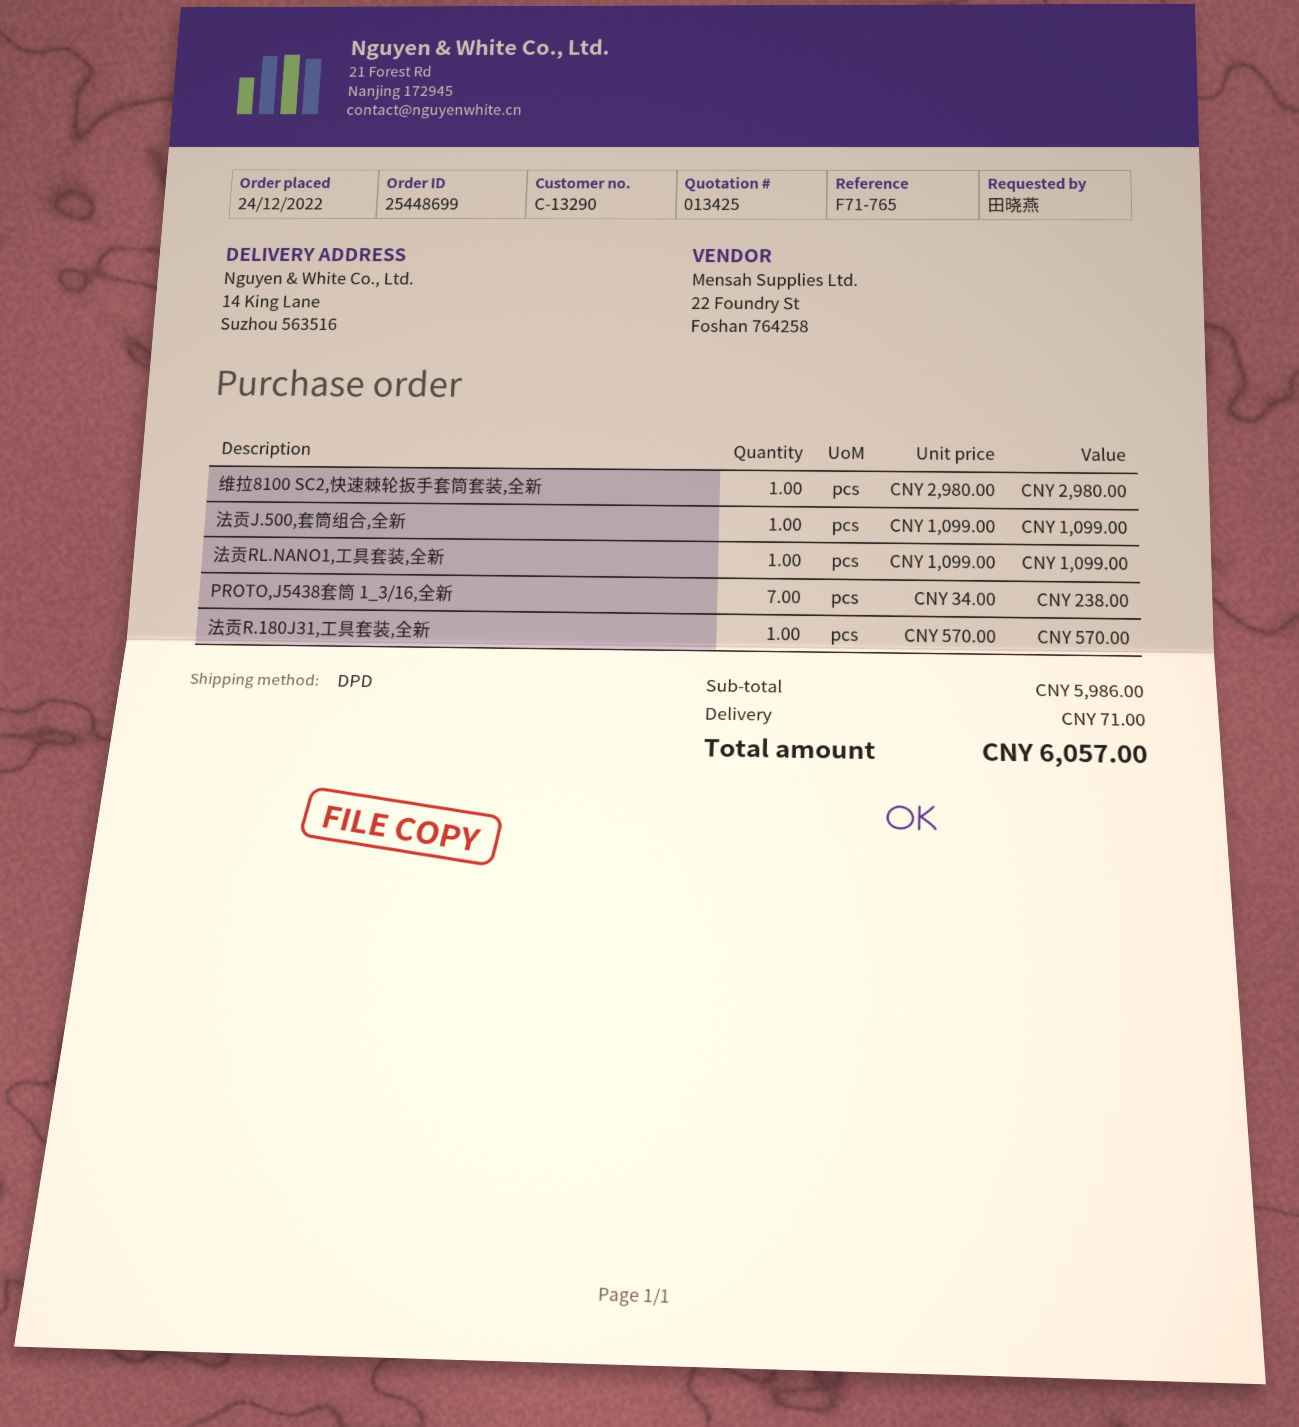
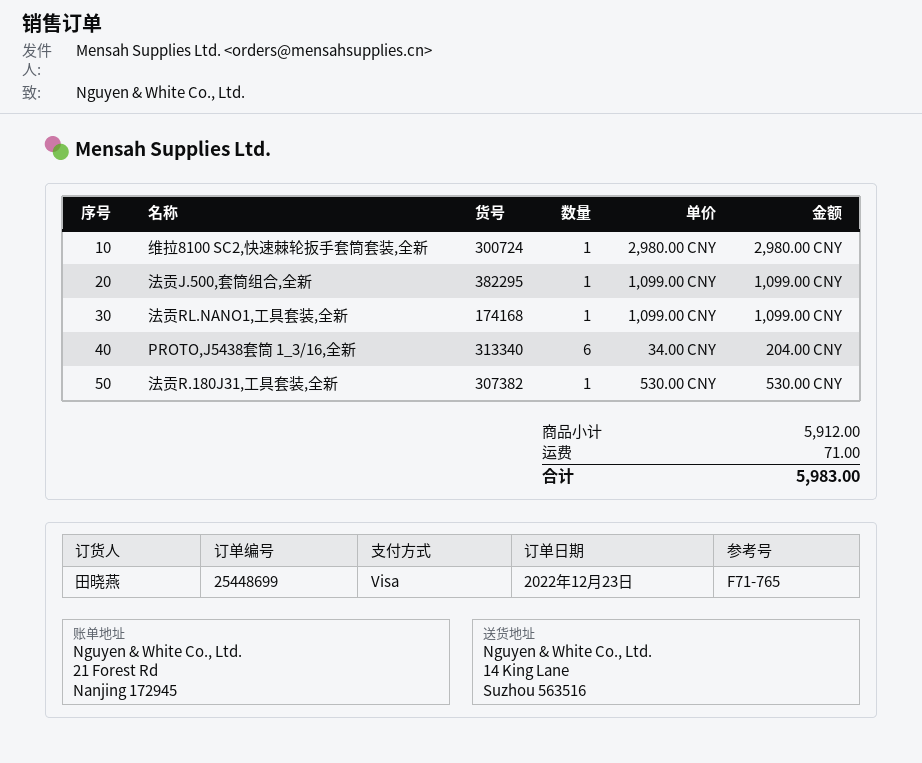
order date: 2022-12-24 -> 2022-12-23
PROTO,J5438套筒 1_3/16,全新: 7 x 34.00 = 238.00 -> 6 x 34.00 = 204.00
法贡R.180J31,工具套装,全新: 1 x 570.00 = 570.00 -> 1 x 530.00 = 530.00
subtotal: 5986.00 -> 5912.00
total: 6057.00 -> 5983.00

